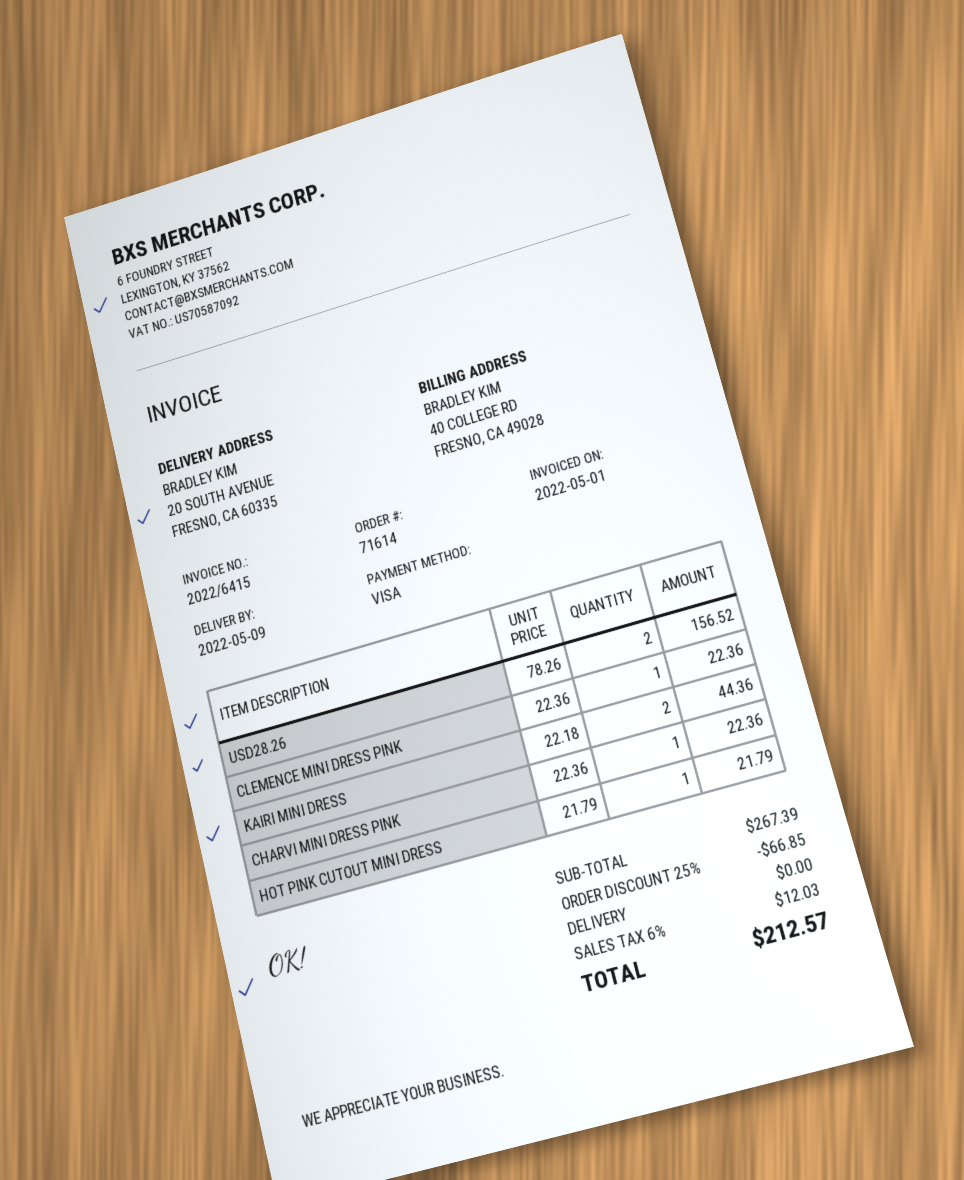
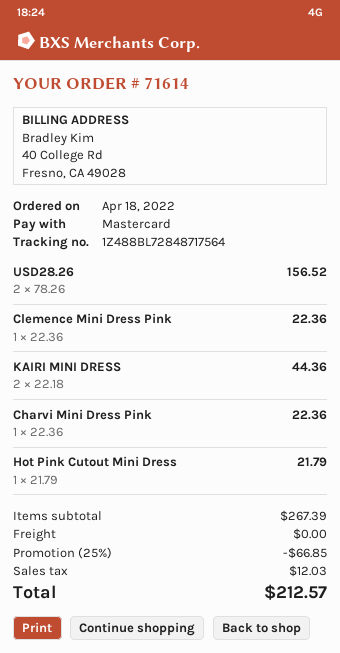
payment method: Visa -> Mastercard

